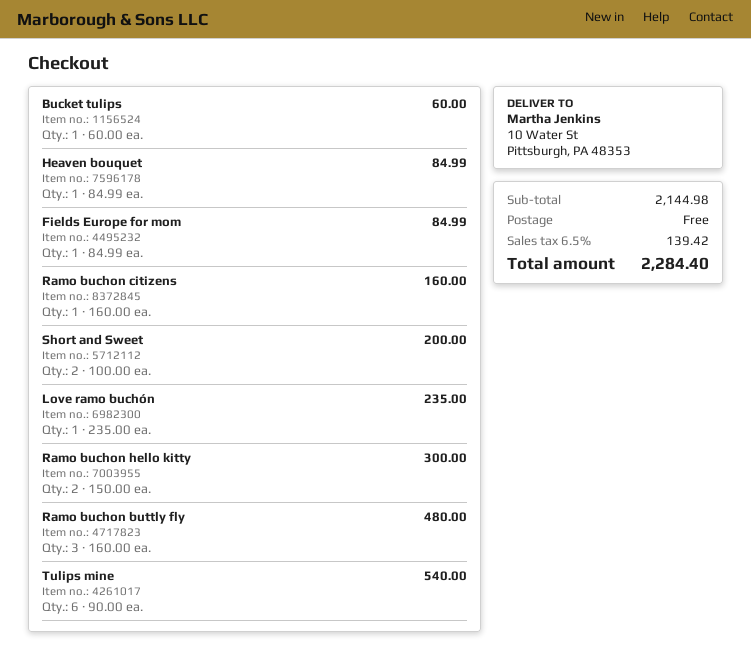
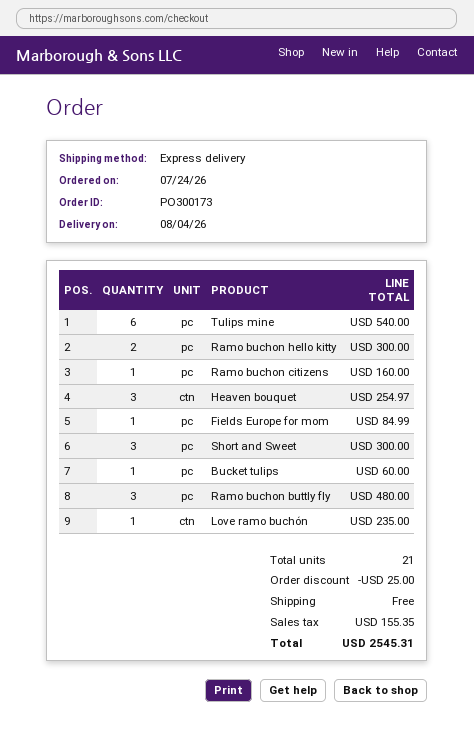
Heaven bouquet: 1 for 84.99 -> 3 for 254.97
Short and Sweet: 2 for 200.00 -> 3 for 300.00
discount: none -> 25.00
tax: 139.42 -> 155.35
total: 2284.40 -> 2545.31

